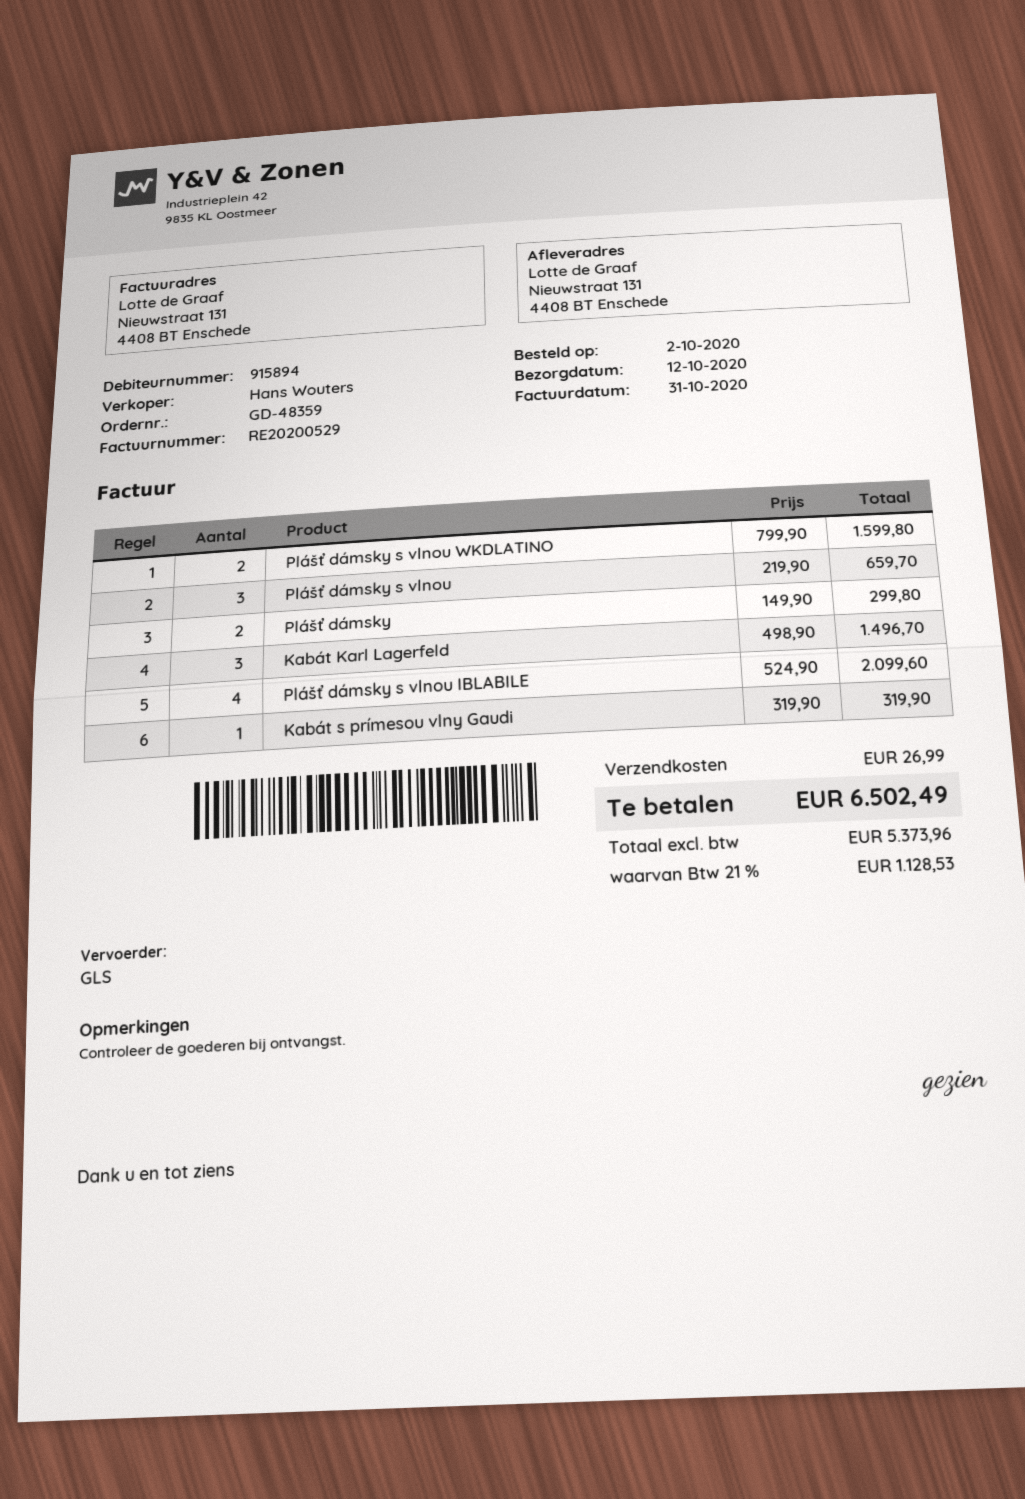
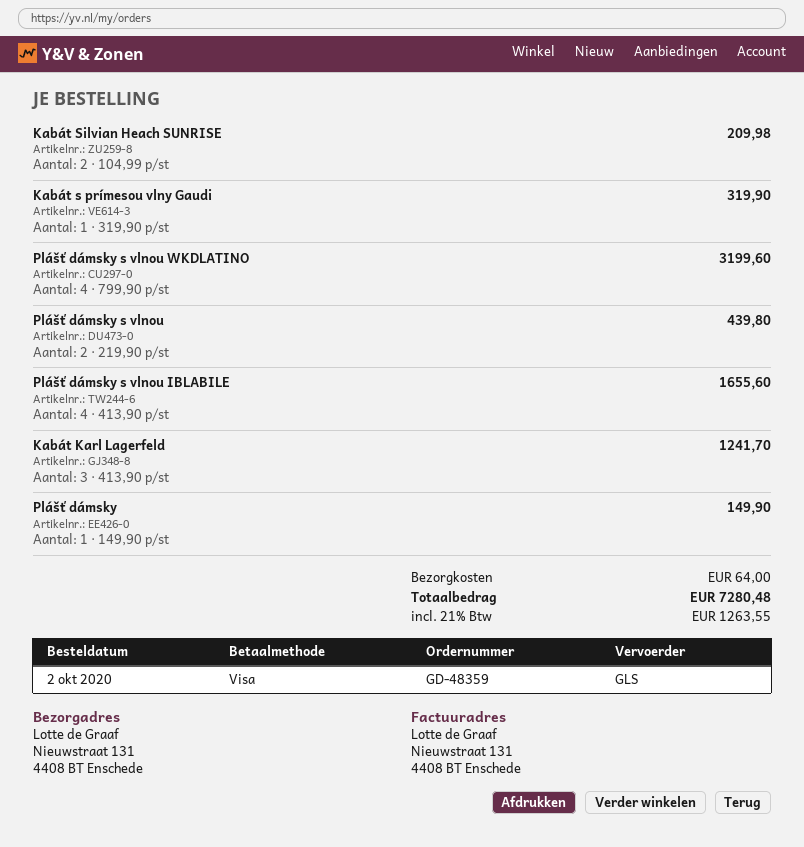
Plášť dámsky s vlnou WKDLATINO: 2 x 799.90 = 1599.80 -> 4 x 799.90 = 3199.60
Plášť dámsky s vlnou: 3 x 219.90 = 659.70 -> 2 x 219.90 = 439.80
Plášť dámsky: 2 x 149.90 = 299.80 -> 1 x 149.90 = 149.90
Kabát Karl Lagerfeld: 3 x 498.90 = 1496.70 -> 3 x 413.90 = 1241.70
Plášť dámsky s vlnou IBLABILE: 4 x 524.90 = 2099.60 -> 4 x 413.90 = 1655.60
Kabát Silvian Heach SUNRISE: none -> 2 x 104.99 = 209.98
shipping: 26.99 -> 64.00
tax: 21% = 1128.53 -> 21% = 1263.55
total: 6502.49 -> 7280.48

